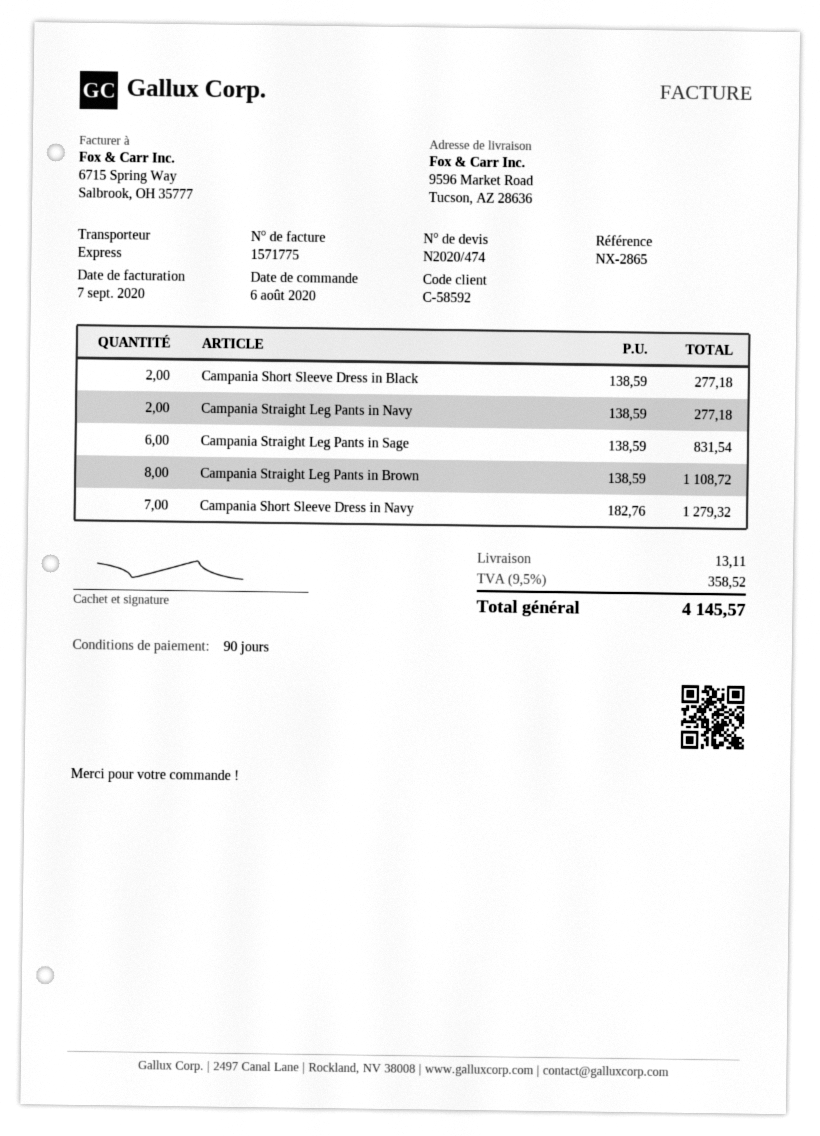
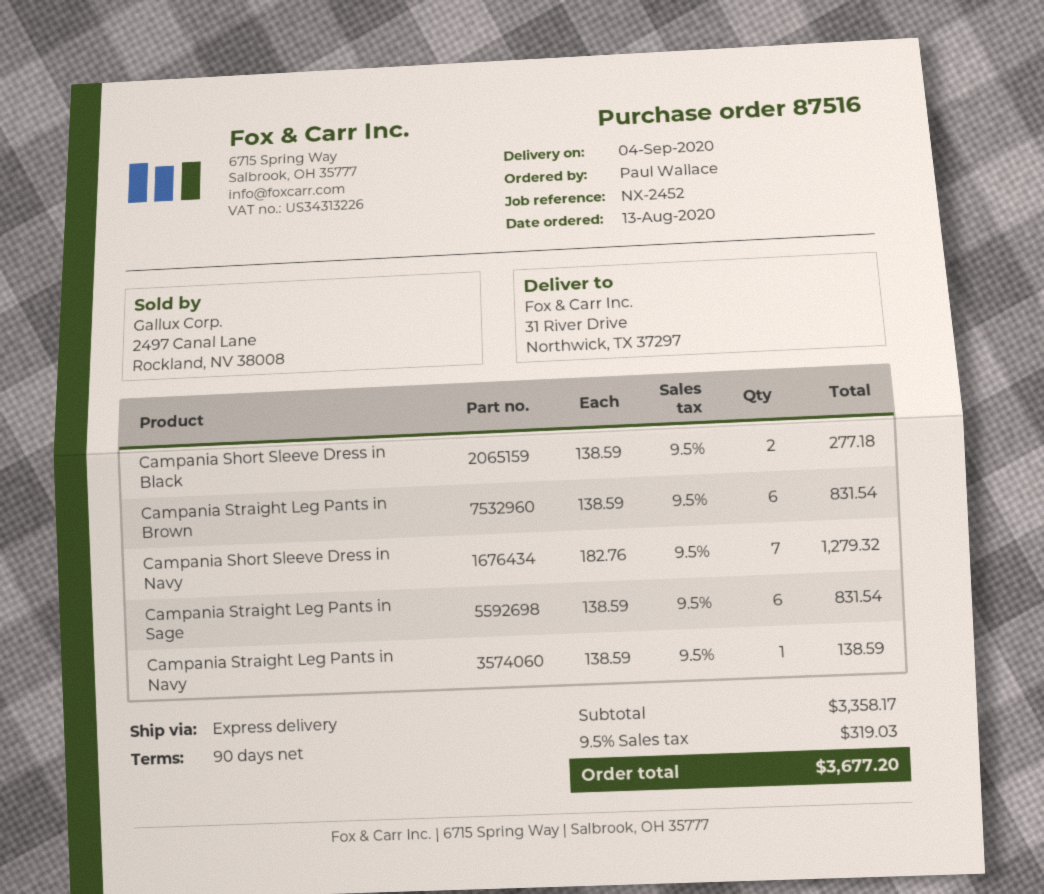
order date: 2020-08-06 -> 2020-08-13
reference: NX-2865 -> NX-2452
ship to: 9596 Market Road, Tucson, AZ 28636 -> 31 River Drive, Northwick, TX 37297
Campania Straight Leg Pants in Navy: 2 x 138.59 = 277.18 -> 1 x 138.59 = 138.59
Campania Straight Leg Pants in Brown: 8 x 138.59 = 1108.72 -> 6 x 138.59 = 831.54
shipping: 13.11 -> none
tax: 9.5% = 358.52 -> 9.5% = 319.03
total: 4145.57 -> 3677.20

